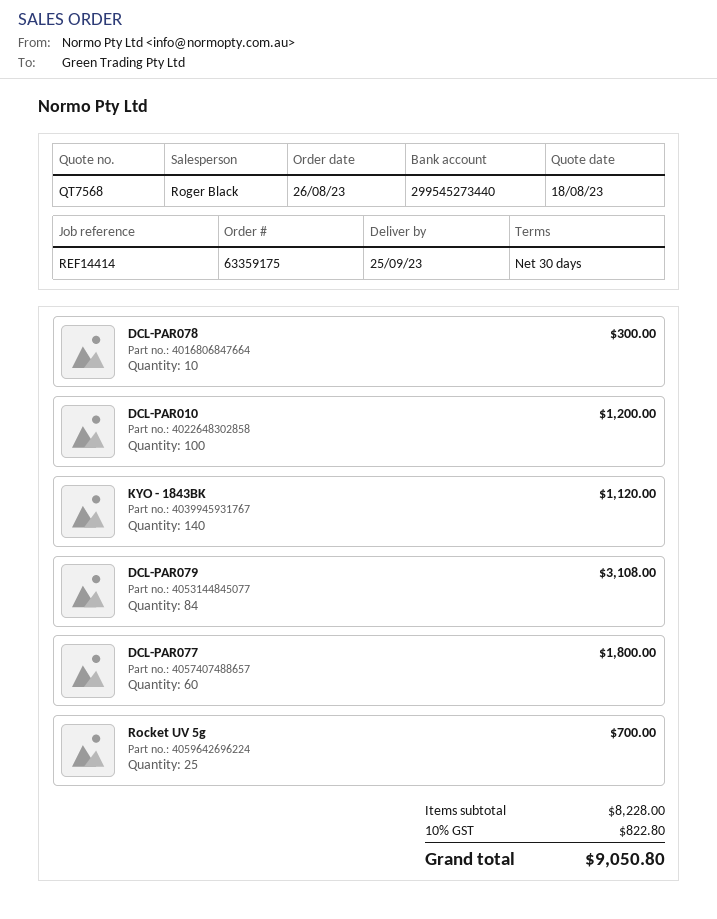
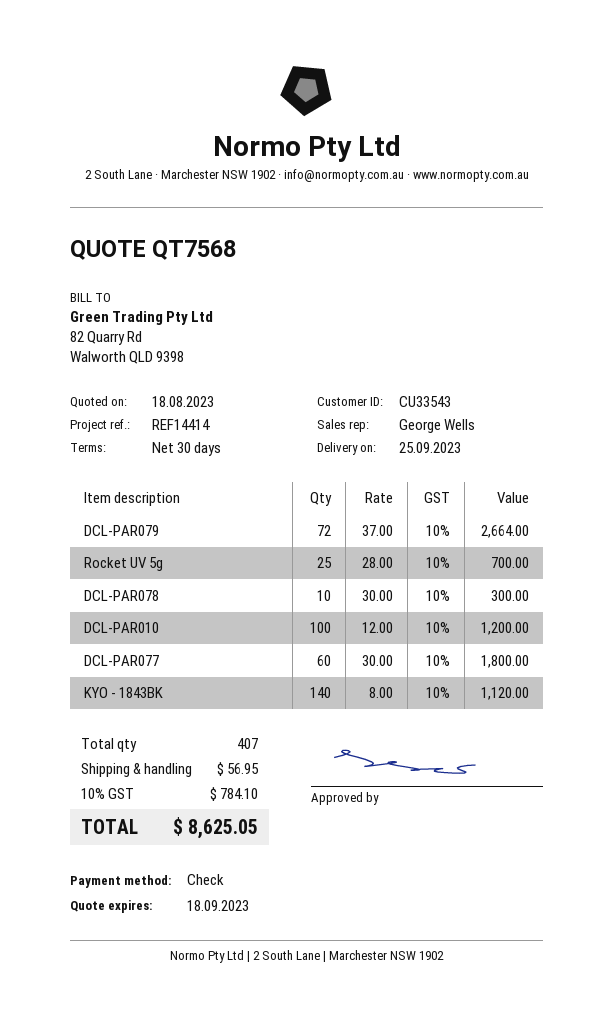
sales rep: Roger Black -> George Wells
DCL-PAR079: 84 for 3108.00 -> 72 for 2664.00
shipping: none -> 56.95
tax: 10% = 822.80 -> 10% = 784.10
total: 9050.80 -> 8625.05

